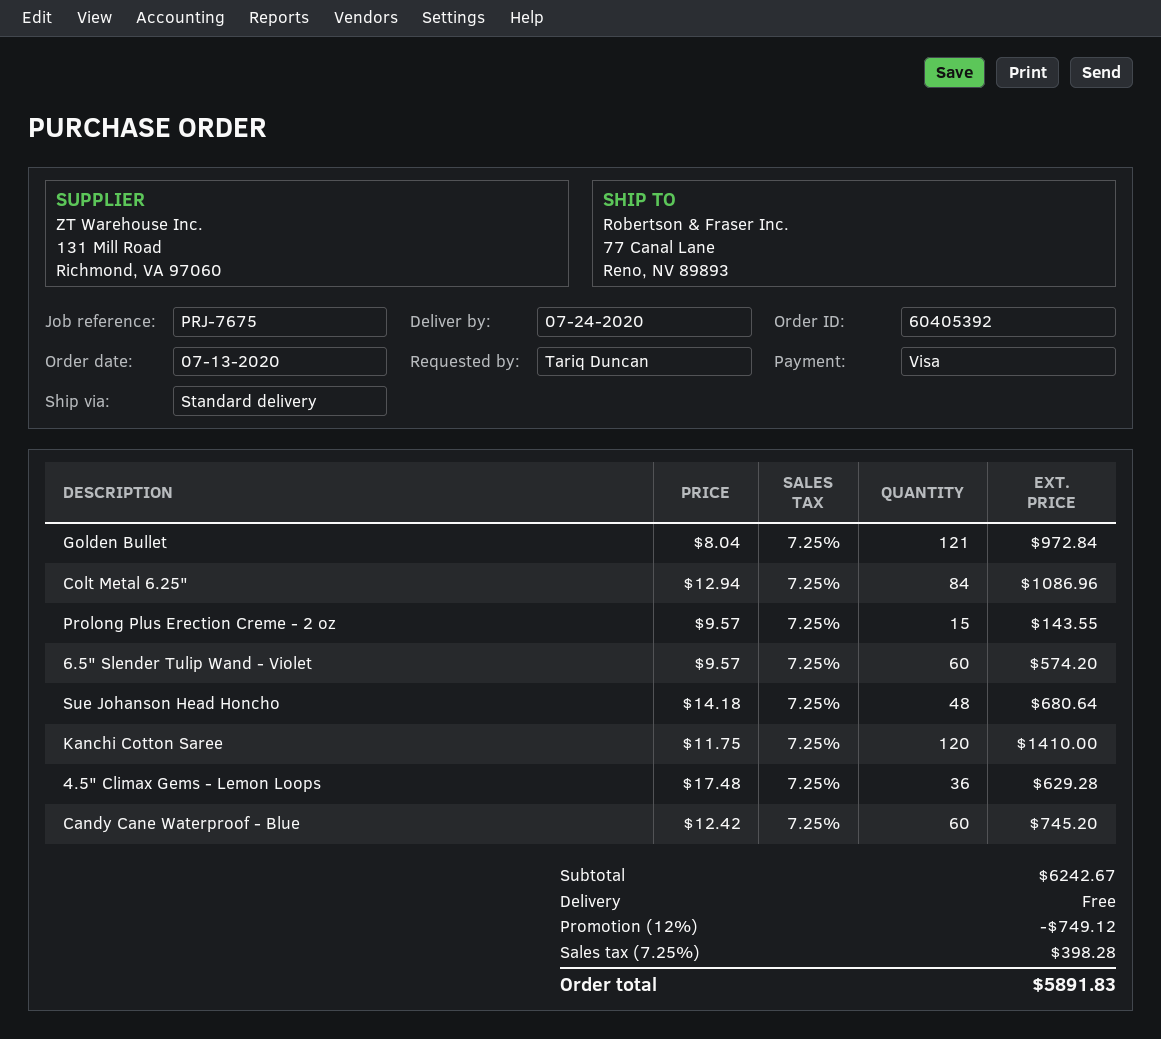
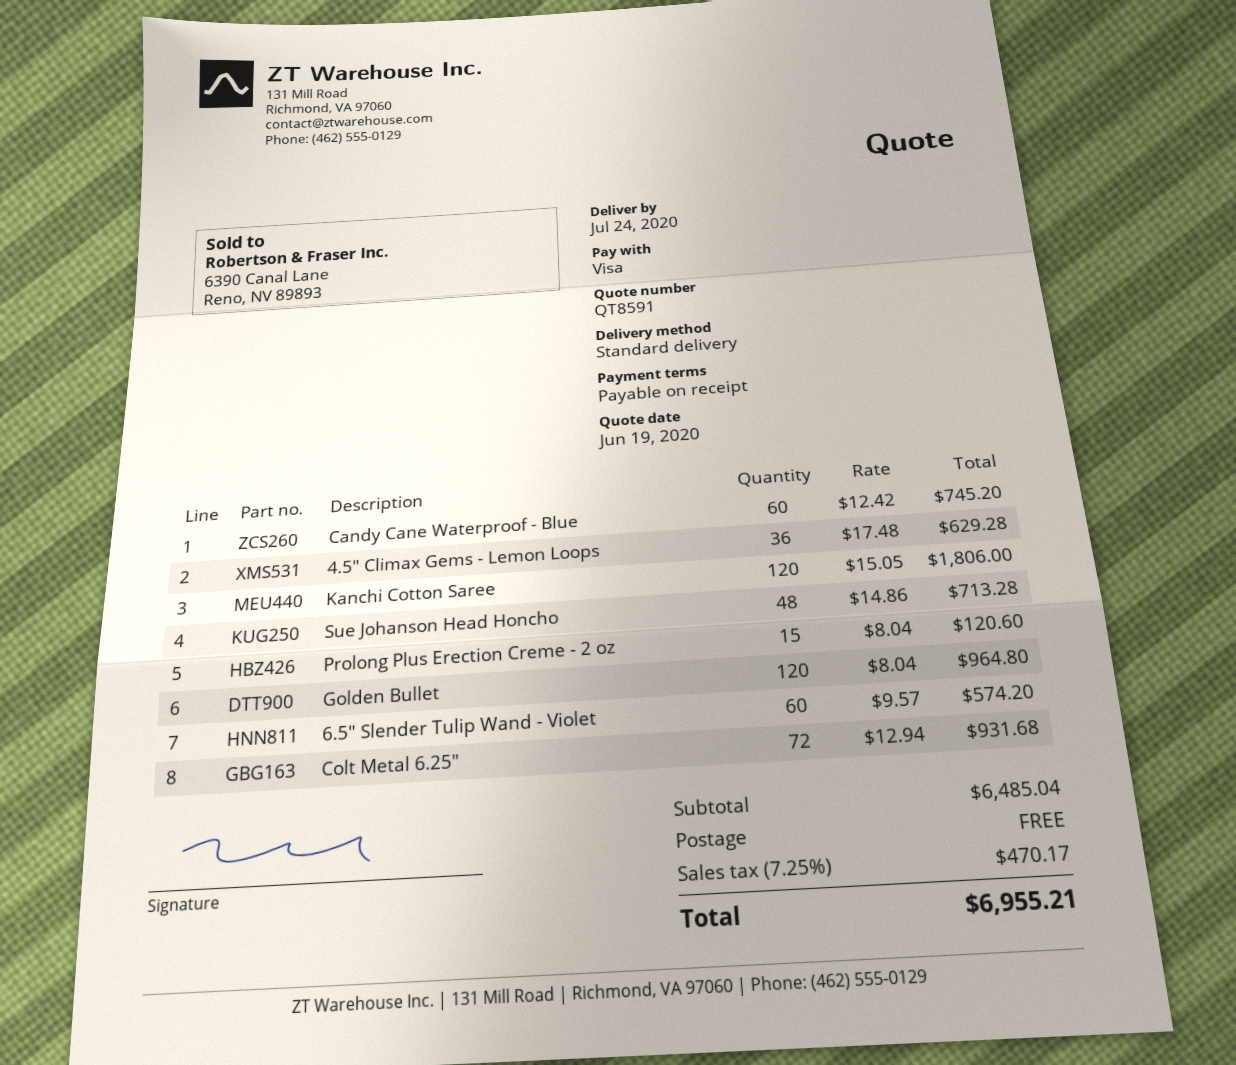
Golden Bullet: 121 x 8.04 = 972.84 -> 120 x 8.04 = 964.80
Colt Metal 6.25": 84 x 12.94 = 1086.96 -> 72 x 12.94 = 931.68
Prolong Plus Erection Creme - 2 oz: 15 x 9.57 = 143.55 -> 15 x 8.04 = 120.60
Sue Johanson Head Honcho: 48 x 14.18 = 680.64 -> 48 x 14.86 = 713.28
Kanchi Cotton Saree: 120 x 11.75 = 1410.00 -> 120 x 15.05 = 1806.00
subtotal: 6242.67 -> 6485.04
discount: 12% = 749.12 -> none
tax: 7.25% = 398.28 -> 7.25% = 470.17
total: 5891.83 -> 6955.21

